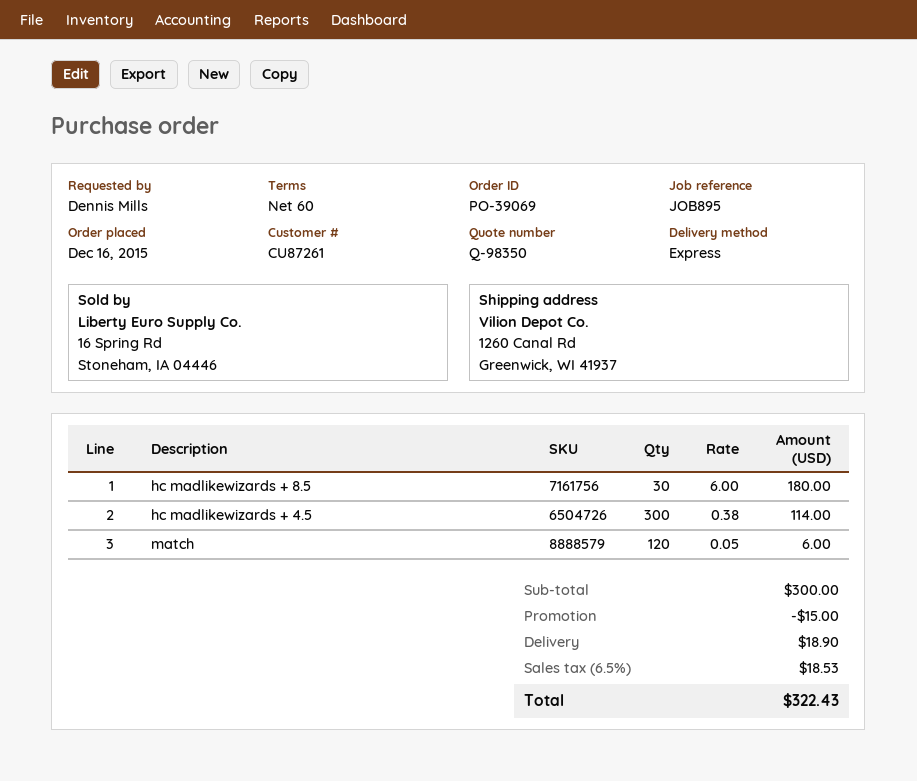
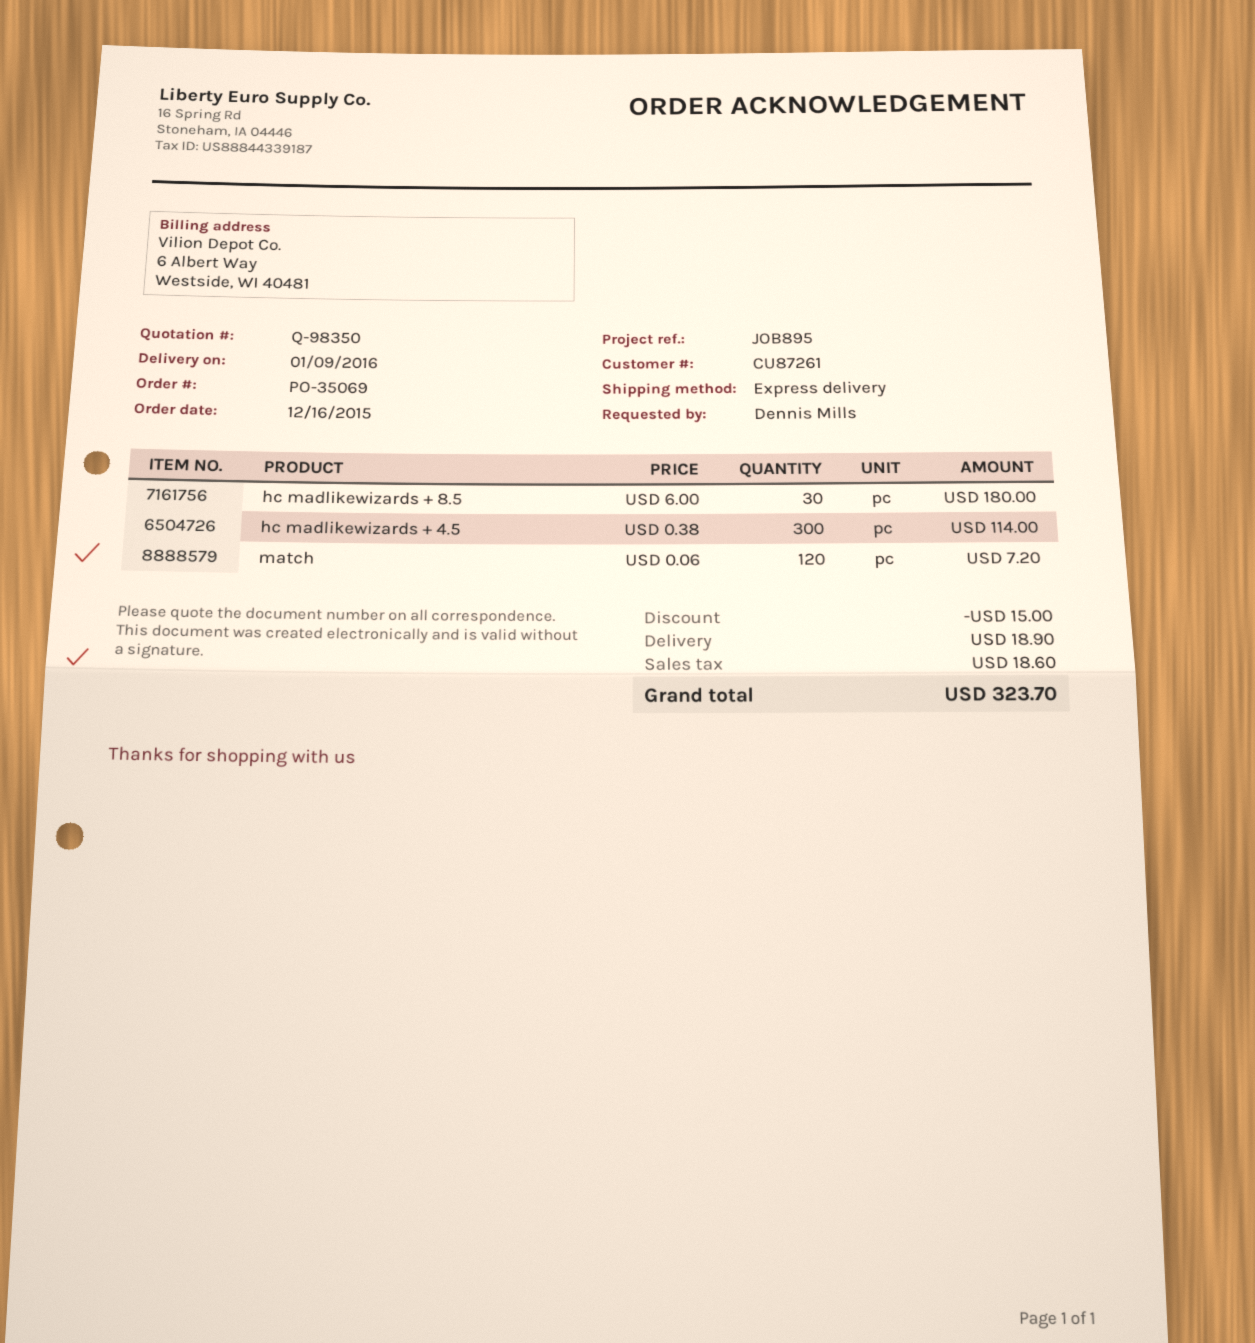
order number: PO-39069 -> PO-35069
match: 120 x 0.05 = 6.00 -> 120 x 0.06 = 7.20
tax: 18.53 -> 18.60
total: 322.43 -> 323.70

